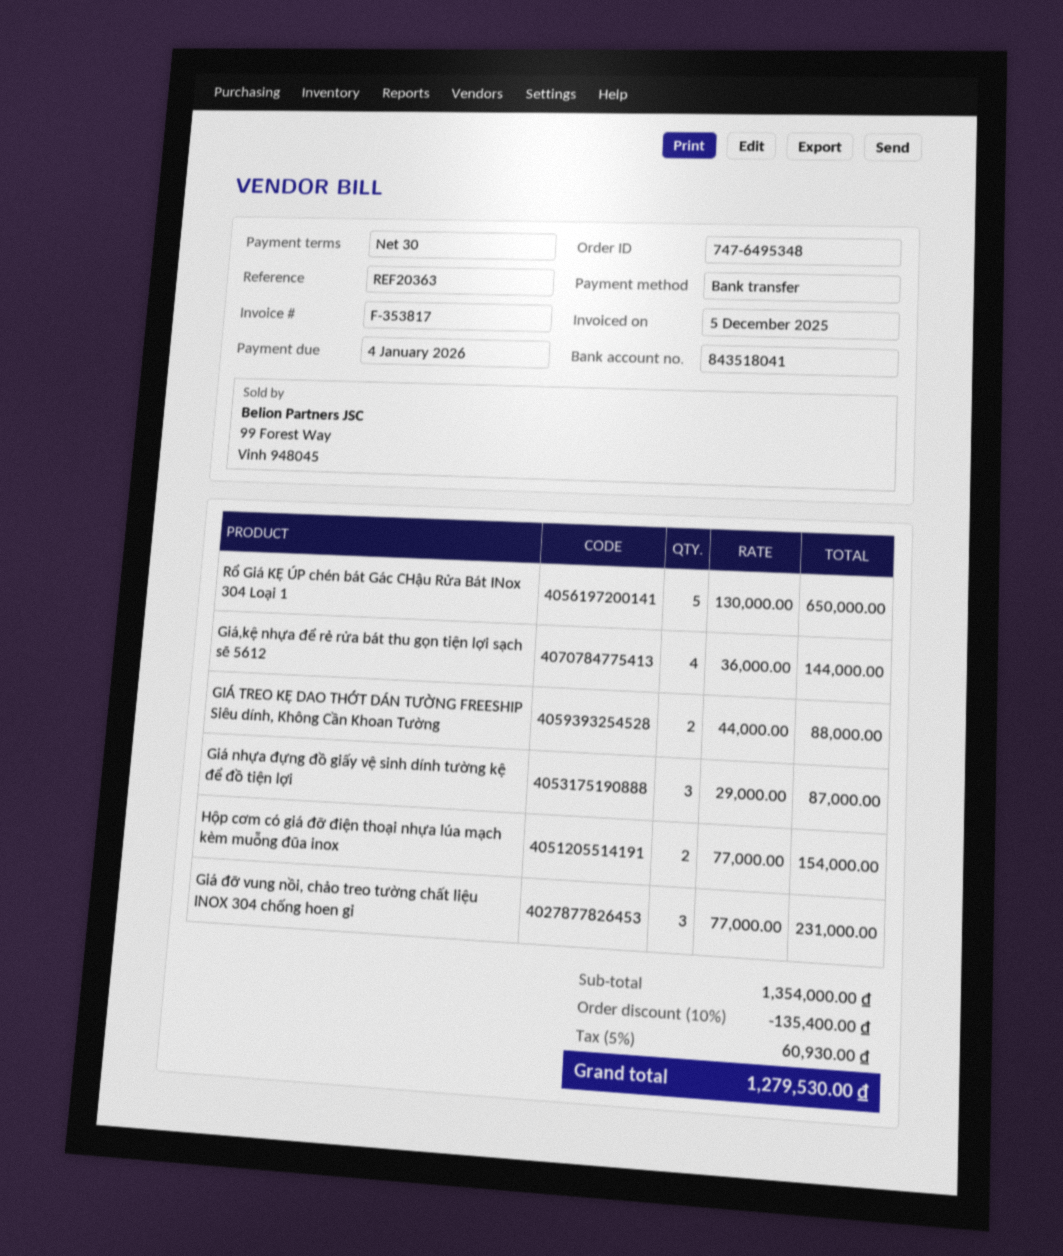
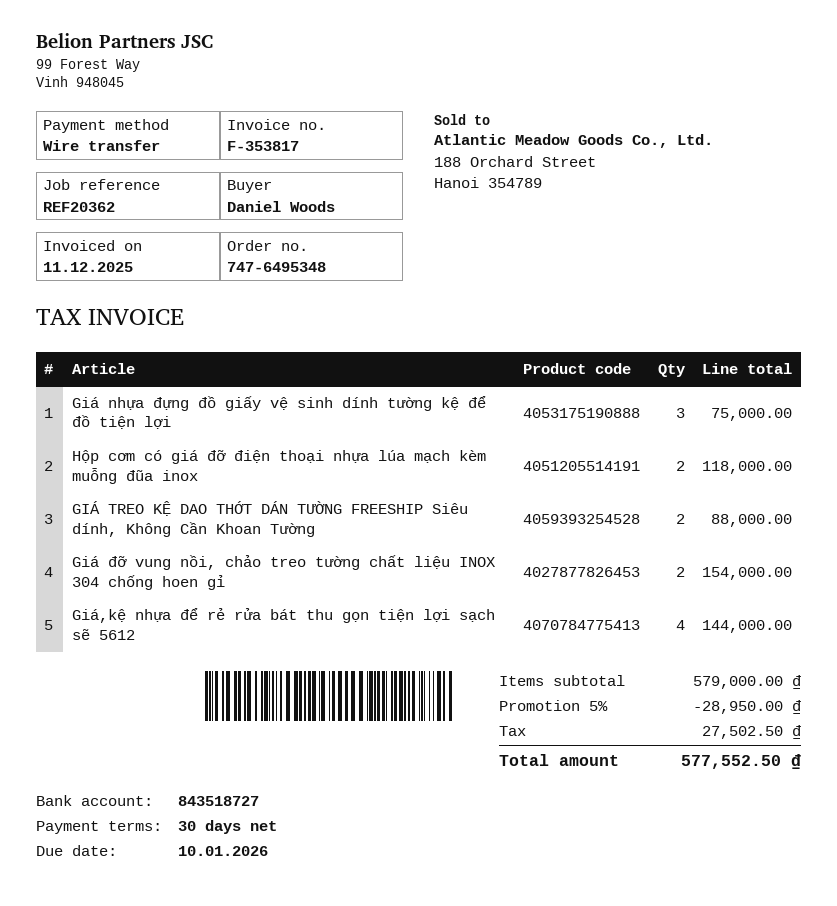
invoice date: 2025-12-05 -> 2025-12-11
due date: 2026-01-04 -> 2026-01-10
reference: REF20363 -> REF20362
bank account: 843518041 -> 843518727
Rổ Giá KỆ ÚP chén bát Gác CHậu Rửa Bát INox 304 Loại 1: 5 for 650000.00 -> none
Giá nhựa đựng đồ giấy vệ sinh dính tường kệ để đồ tiện lợi: 3 for 87000.00 -> 3 for 75000.00
Hộp cơm có giá đỡ điện thoại nhựa lúa mạch kèm muỗng đũa inox: 2 for 154000.00 -> 2 for 118000.00
Giá đỡ vung nồi, chảo treo tường chất liệu INOX 304 chống hoen gỉ: 3 for 231000.00 -> 2 for 154000.00
subtotal: 1354000.00 -> 579000.00
discount: 10% = 135400.00 -> 5% = 28950.00
tax: 60930.00 -> 27502.50
total: 1279530.00 -> 577552.50

